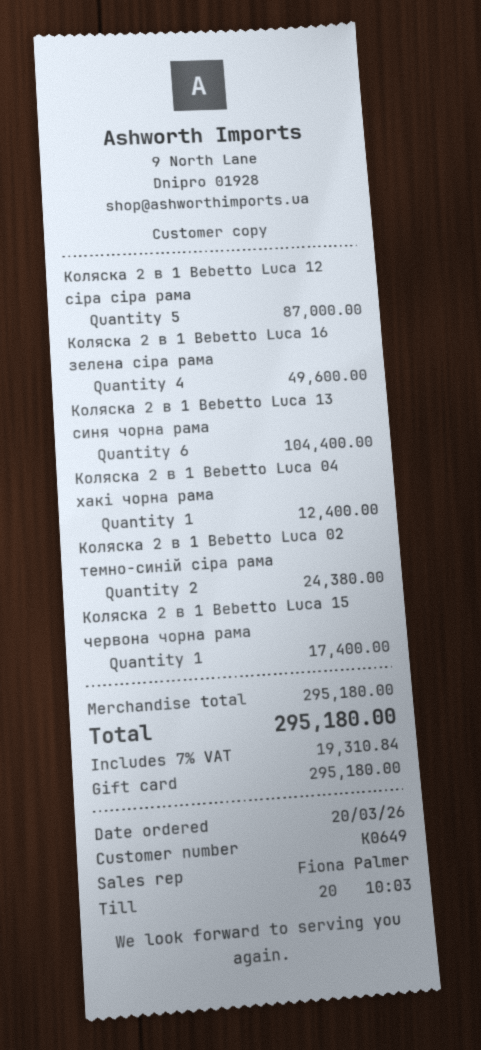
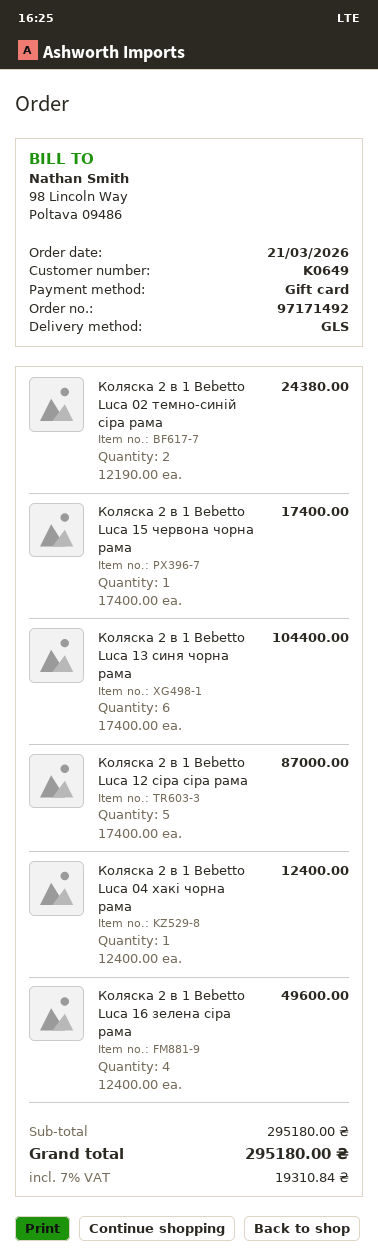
order date: 2026-03-20 -> 2026-03-21

